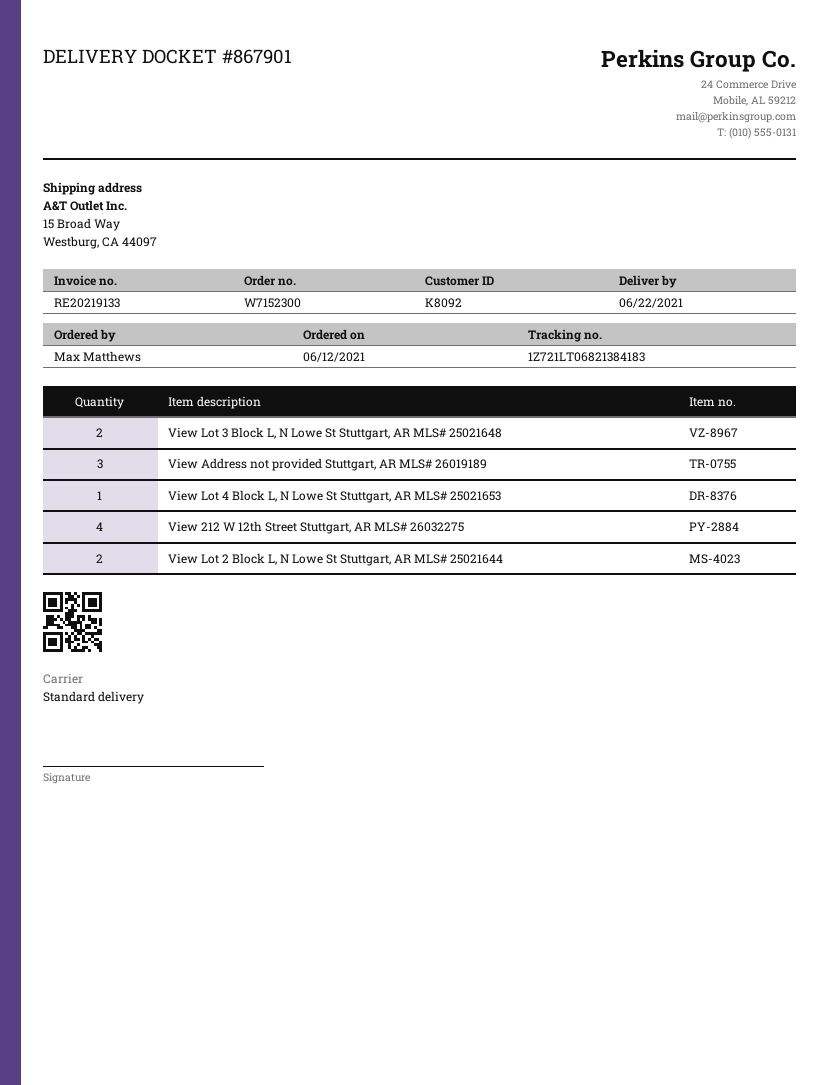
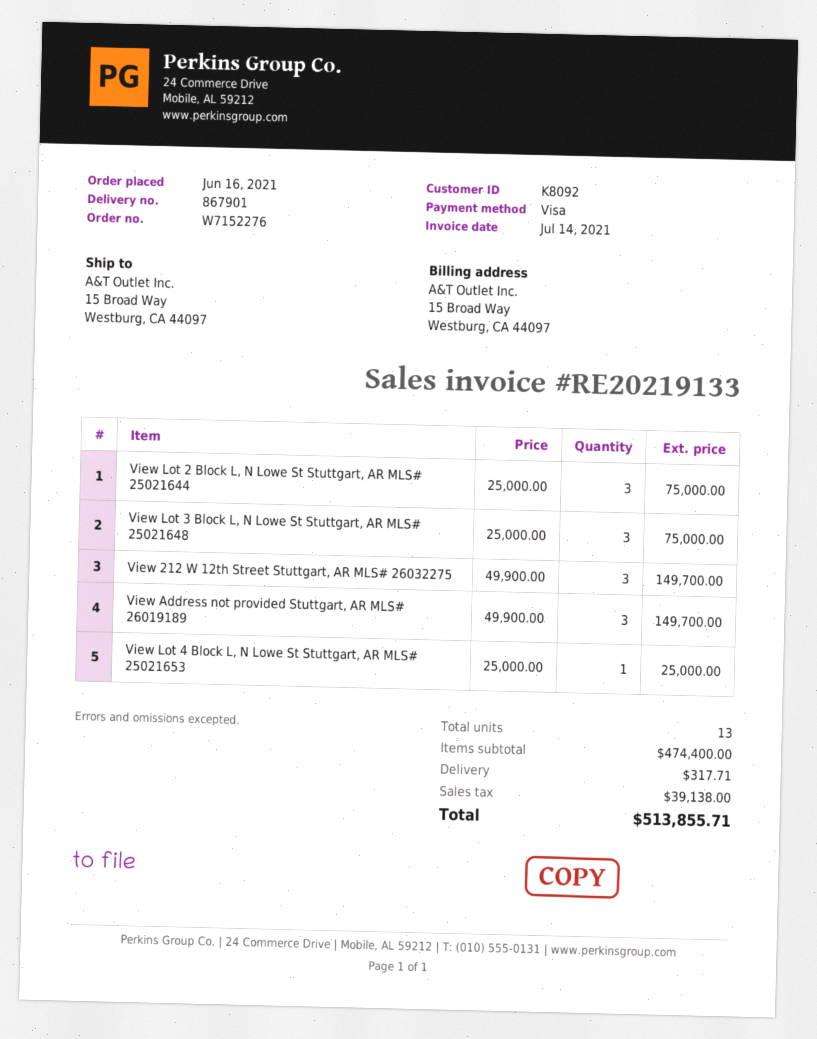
order number: W7152300 -> W7152276
order date: 2021-06-12 -> 2021-06-16
View Lot 3 Block L, N Lowe St Stuttgart, AR MLS# 25021648: 2 -> 3
View 212 W 12th Street Stuttgart, AR MLS# 26032275: 4 -> 3
View Lot 2 Block L, N Lowe St Stuttgart, AR MLS# 25021644: 2 -> 3

